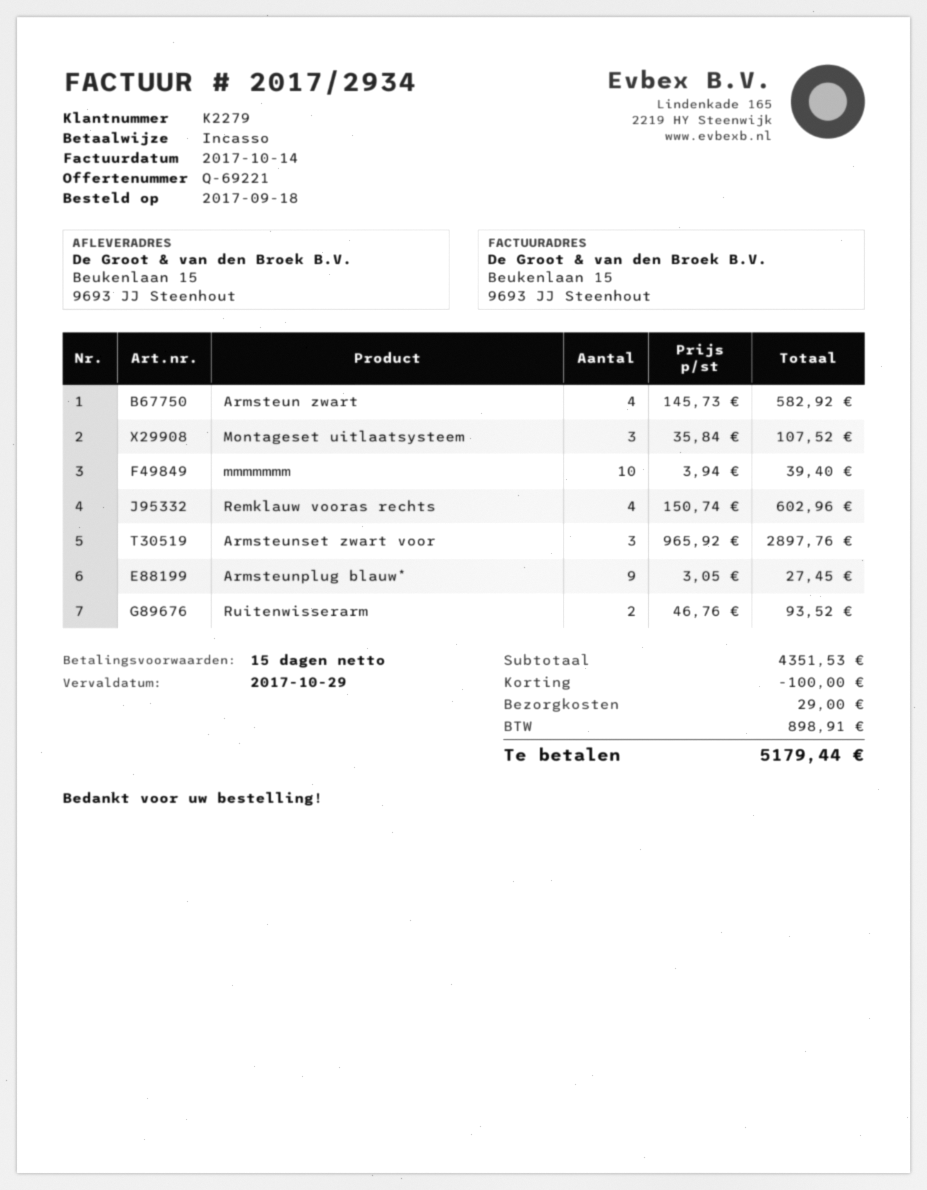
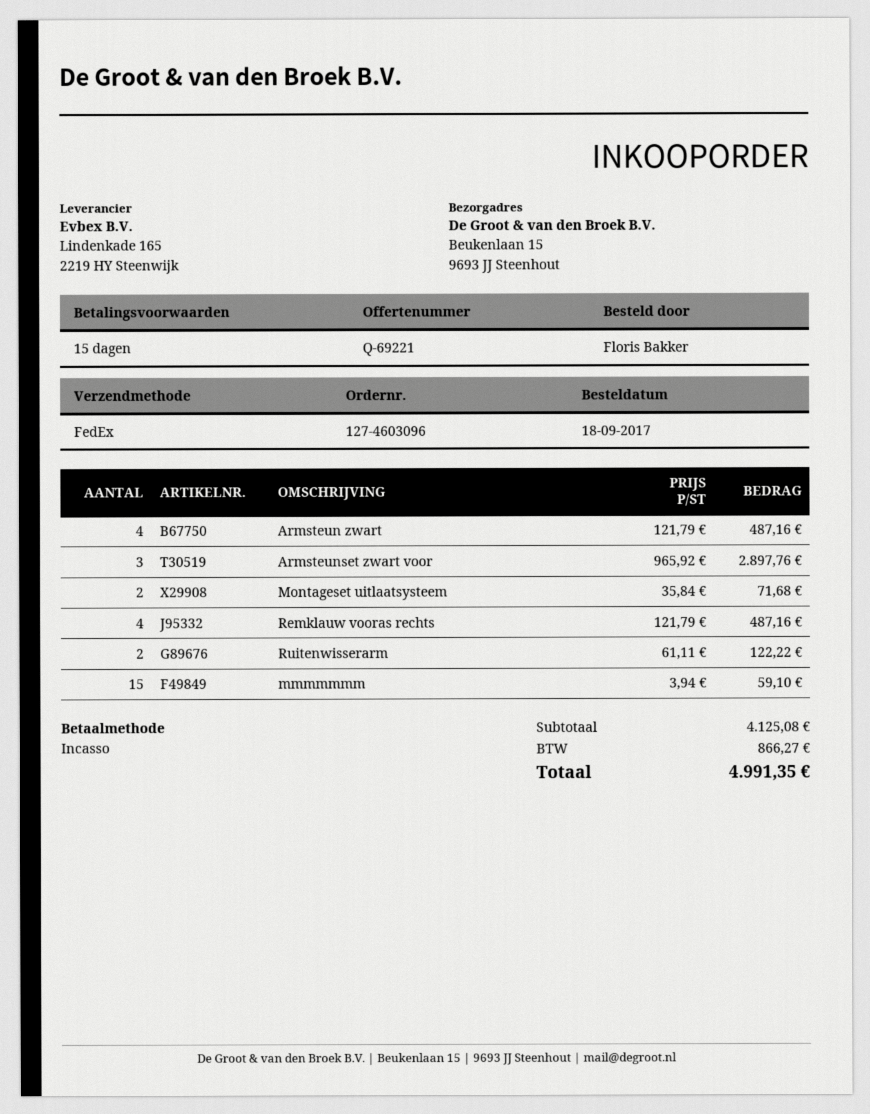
Armsteun zwart: 4 x 145.73 = 582.92 -> 4 x 121.79 = 487.16
Montageset uitlaatsysteem: 3 x 35.84 = 107.52 -> 2 x 35.84 = 71.68
mmmmmmm: 10 x 3.94 = 39.40 -> 15 x 3.94 = 59.10
Remklauw vooras rechts: 4 x 150.74 = 602.96 -> 4 x 121.79 = 487.16
Armsteunplug blauw*: 9 x 3.05 = 27.45 -> none
Ruitenwisserarm: 2 x 46.76 = 93.52 -> 2 x 61.11 = 122.22
subtotal: 4351.53 -> 4125.08
discount: 100.00 -> none
shipping: 29.00 -> none
tax: 898.91 -> 866.27
total: 5179.44 -> 4991.35

